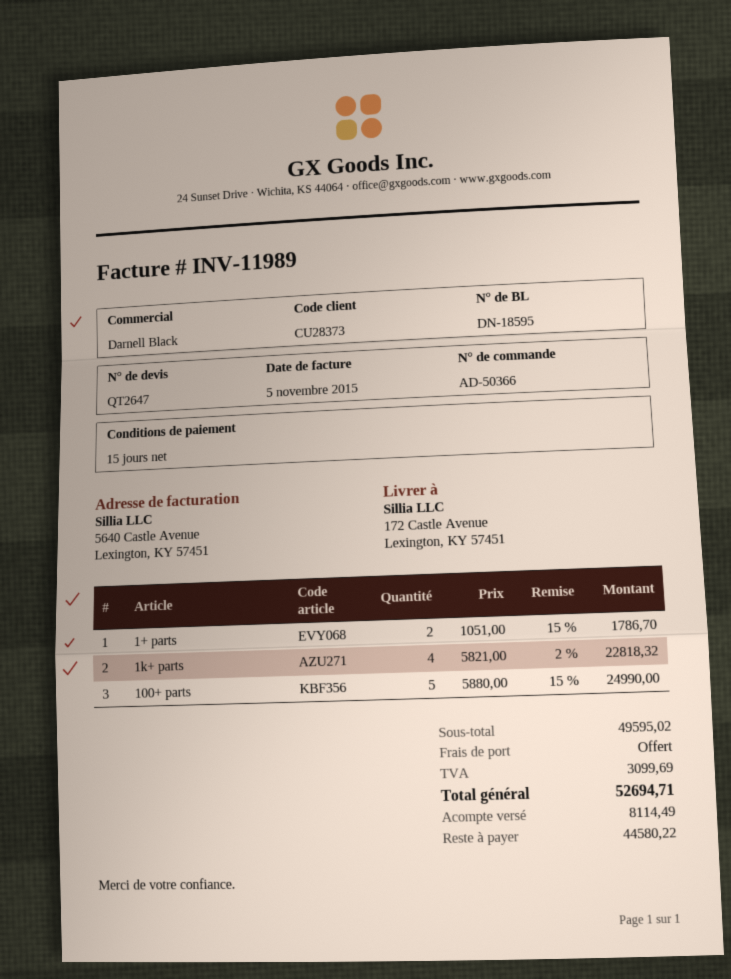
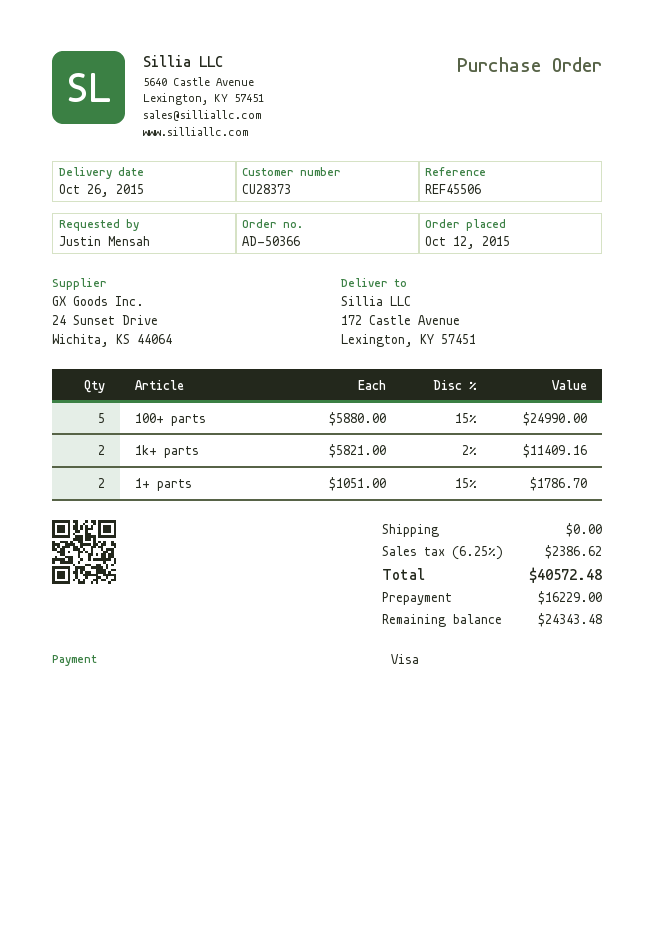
1k+ parts: 4 x 5821.00 - 2% = 22818.32 -> 2 x 5821.00 - 2% = 11409.16
tax: 3099.69 -> 2386.62
total: 52694.71 -> 40572.48
deposit: 8114.49 -> 16229.00
balance: 44580.22 -> 24343.48

